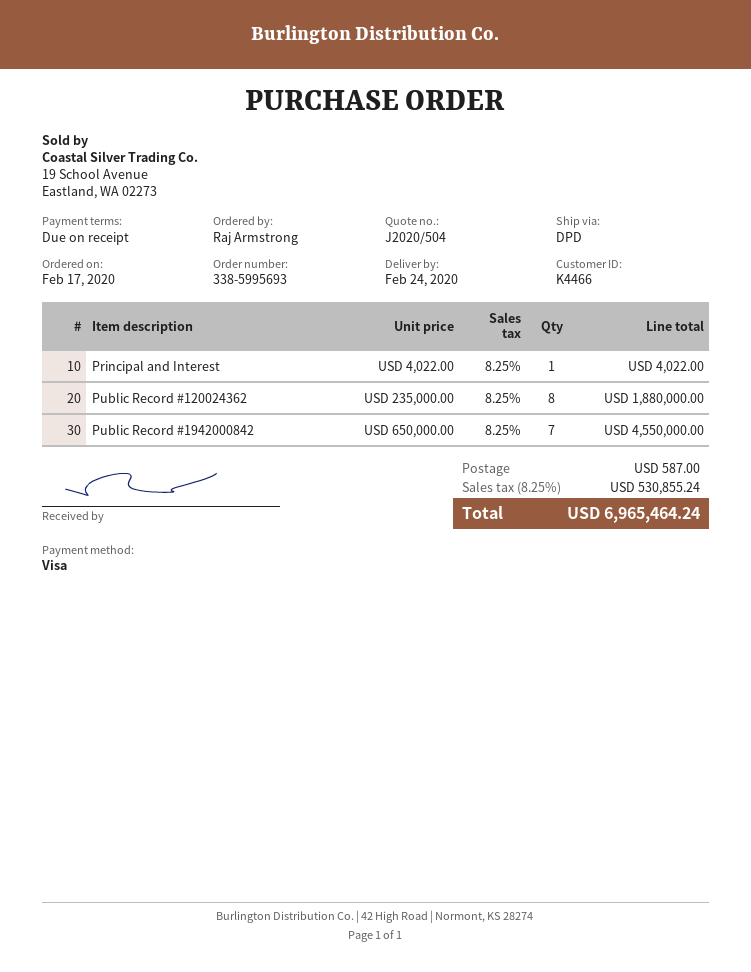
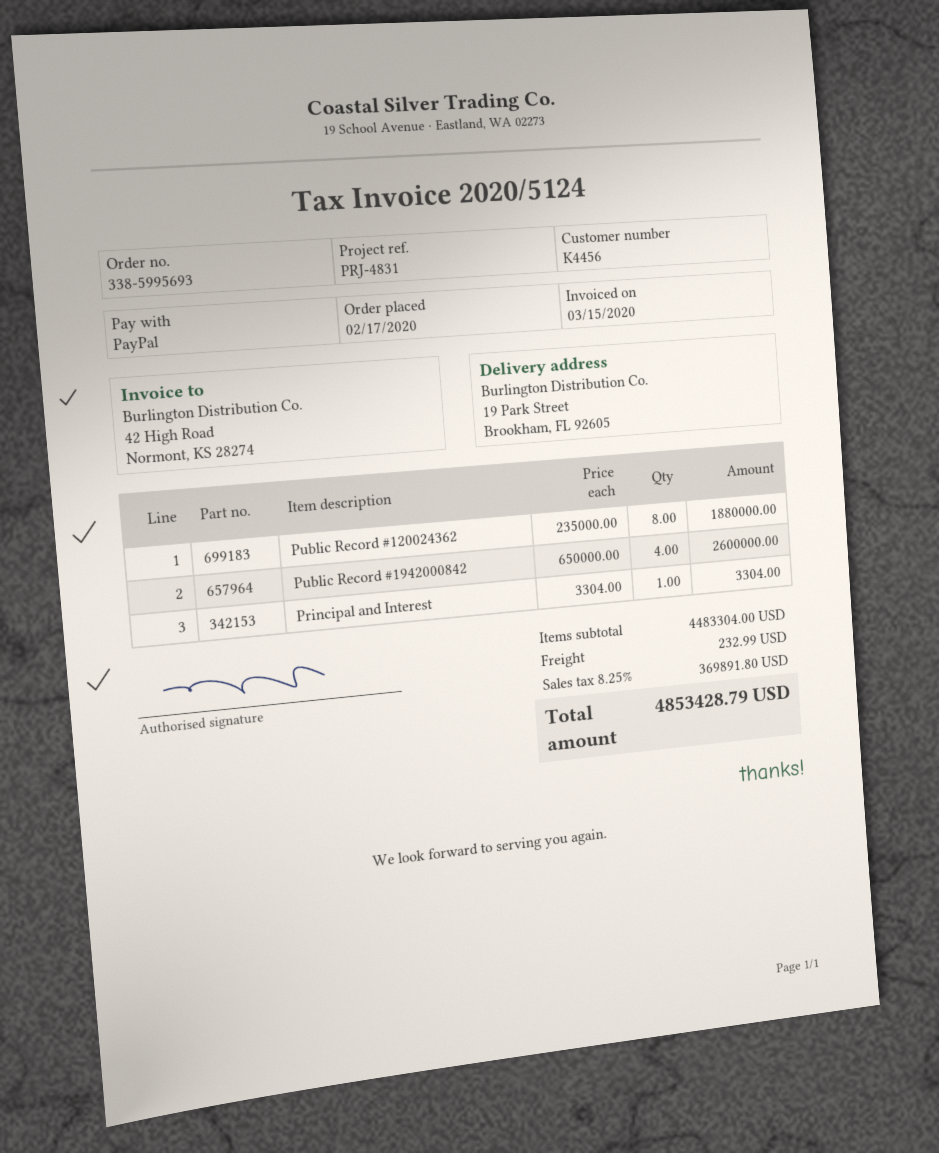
customer number: K4466 -> K4456
payment method: Visa -> PayPal
Principal and Interest: 1 x 4022.00 = 4022.00 -> 1 x 3304.00 = 3304.00
Public Record #1942000842: 7 x 650000.00 = 4550000.00 -> 4 x 650000.00 = 2600000.00
shipping: 587.00 -> 232.99
tax: 8.25% = 530855.24 -> 8.25% = 369891.80
total: 6965464.24 -> 4853428.79

